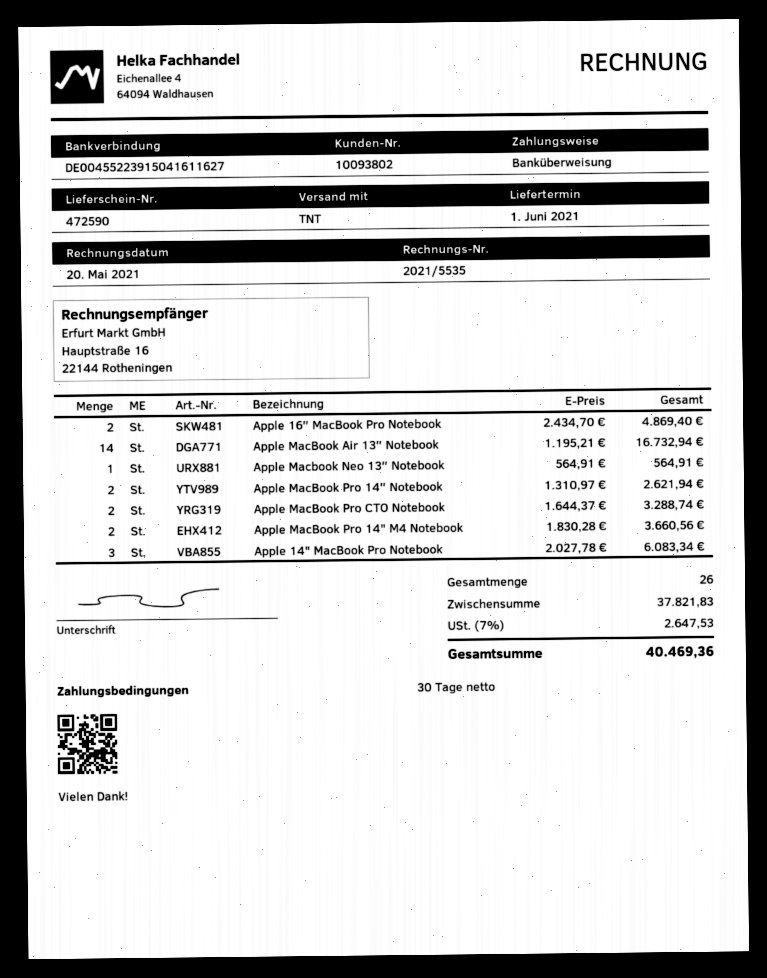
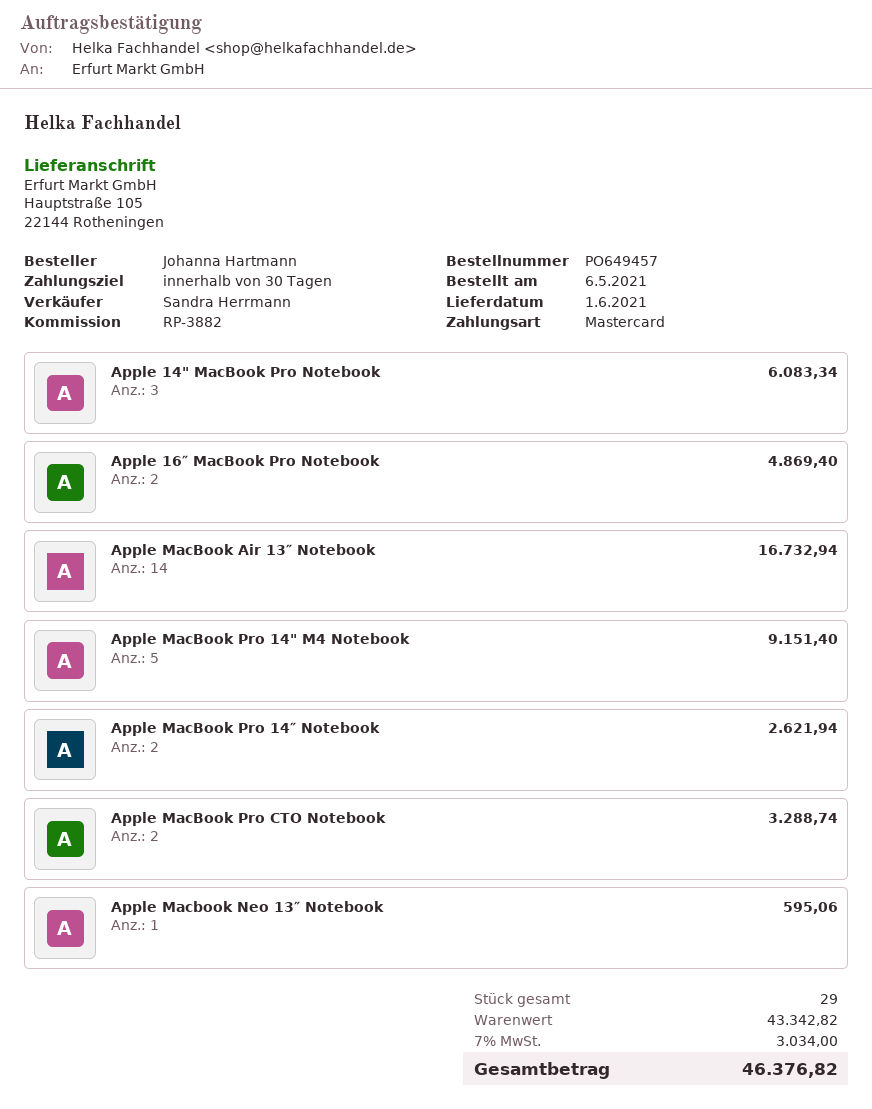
payment method: bank transfer -> Mastercard
Apple Macbook Neo 13″ Notebook: 1 for 564.91 -> 1 for 595.06
Apple MacBook Pro 14" M4 Notebook: 2 for 3660.56 -> 5 for 9151.40
total quantity: 26 -> 29
subtotal: 37821.83 -> 43342.82
tax: 7% = 2647.53 -> 7% = 3034.00
total: 40469.36 -> 46376.82

